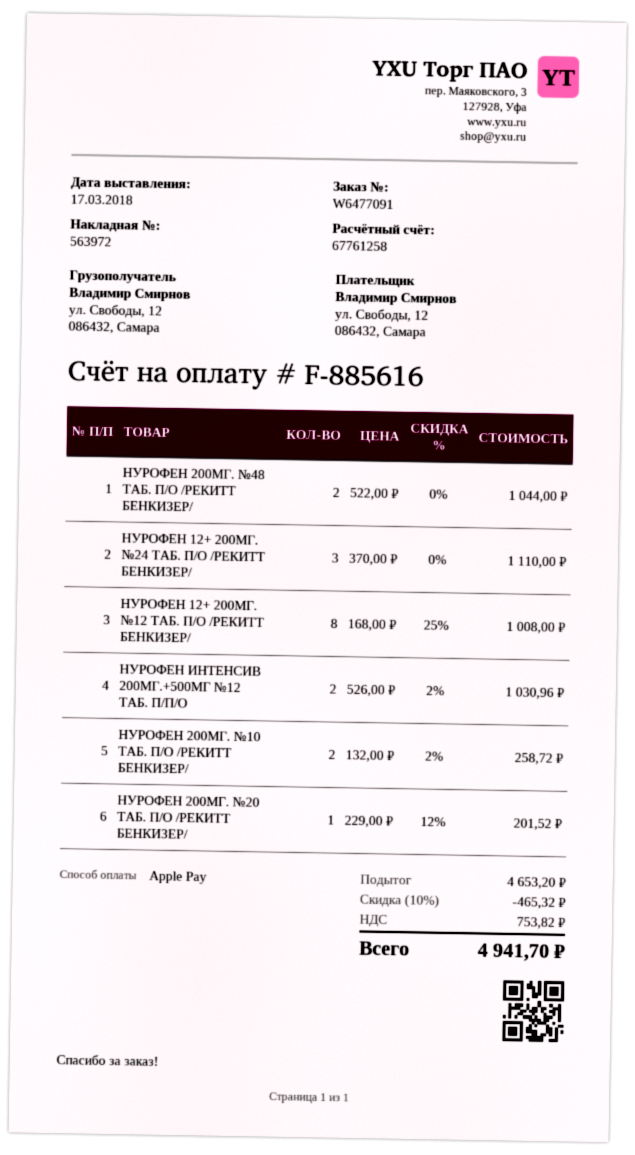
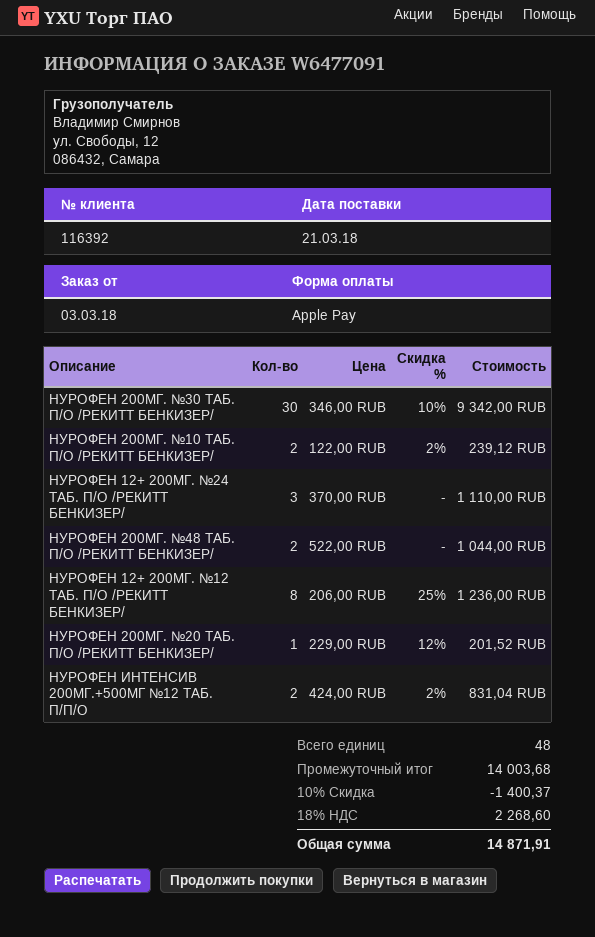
НУРОФЕН 12+ 200МГ. №12 ТАБ. П/О /РЕКИТТ БЕНКИЗЕР/: 8 x 168.00 - 25% = 1008.00 -> 8 x 206.00 - 25% = 1236.00
НУРОФЕН ИНТЕНСИВ 200МГ.+500МГ №12 ТАБ. П/П/О: 2 x 526.00 - 2% = 1030.96 -> 2 x 424.00 - 2% = 831.04
НУРОФЕН 200МГ. №10 ТАБ. П/О /РЕКИТТ БЕНКИЗЕР/: 2 x 132.00 - 2% = 258.72 -> 2 x 122.00 - 2% = 239.12
НУРОФЕН 200МГ. №30 ТАБ. П/О /РЕКИТТ БЕНКИЗЕР/: none -> 30 x 346.00 - 10% = 9342.00
subtotal: 4653.20 -> 14003.68
discount: 10% = 465.32 -> 10% = 1400.37
tax: 753.82 -> 2268.60
total: 4941.70 -> 14871.91

